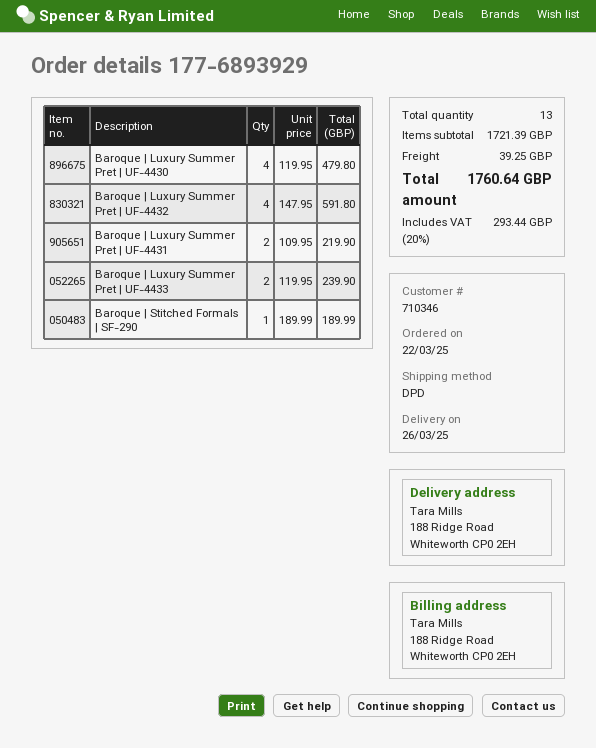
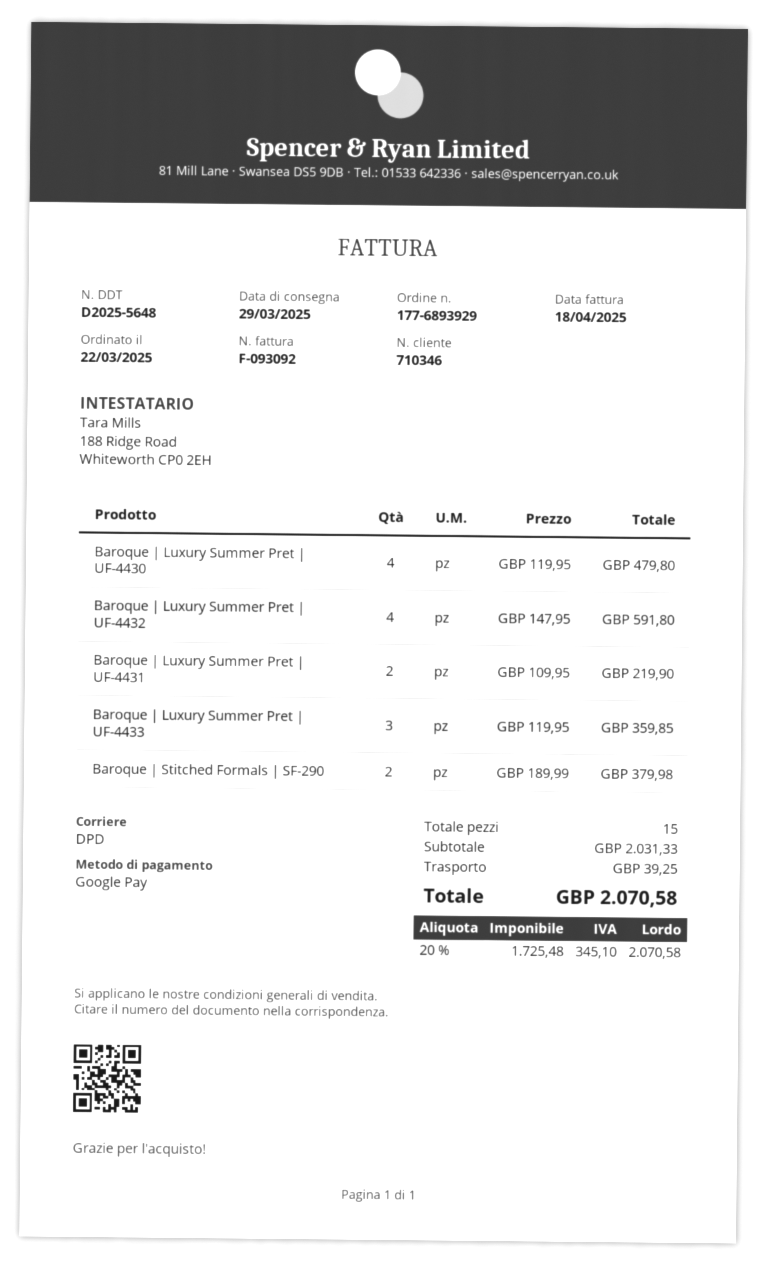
delivery date: 2025-03-26 -> 2025-03-29
Baroque | Luxury Summer Pret | UF-4433: 2 x 119.95 = 239.90 -> 3 x 119.95 = 359.85
Baroque | Stitched Formals | SF-290: 1 x 189.99 = 189.99 -> 2 x 189.99 = 379.98
total quantity: 13 -> 15
subtotal: 1721.39 -> 2031.33
tax: 20% = 293.44 -> 20% = 345.10
total: 1760.64 -> 2070.58

